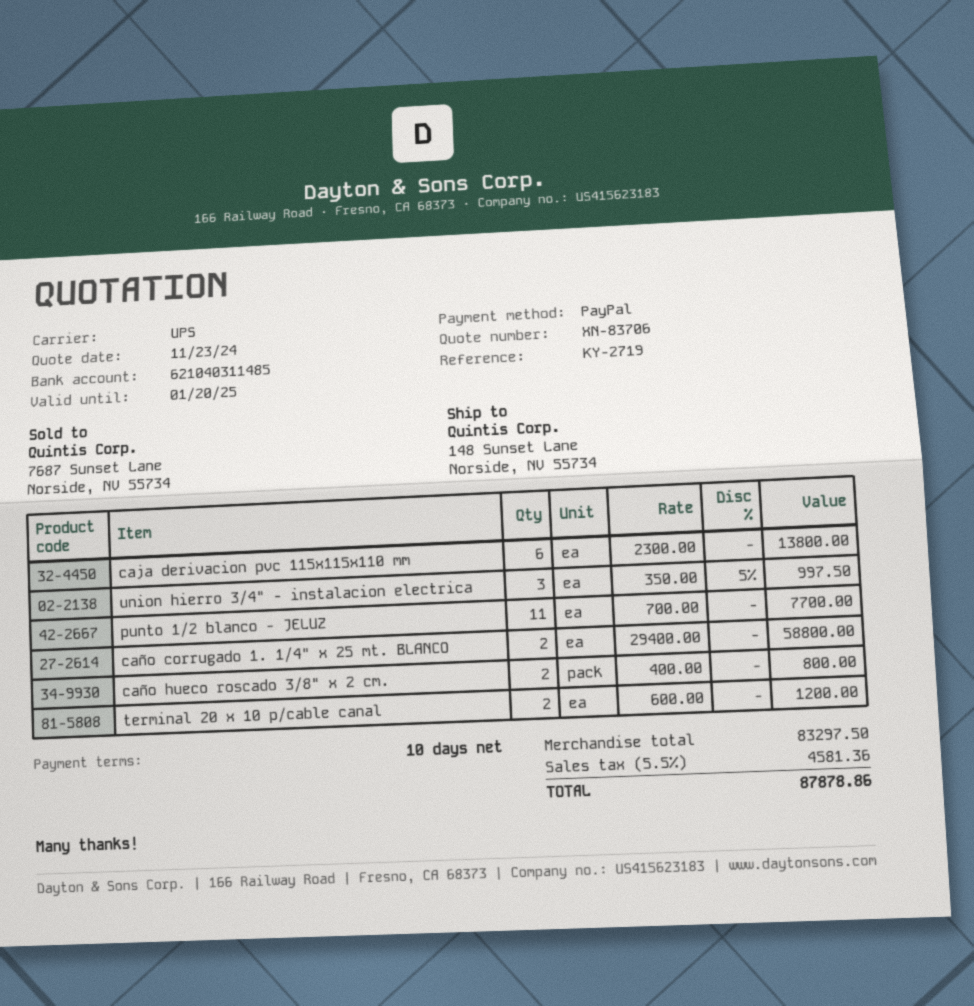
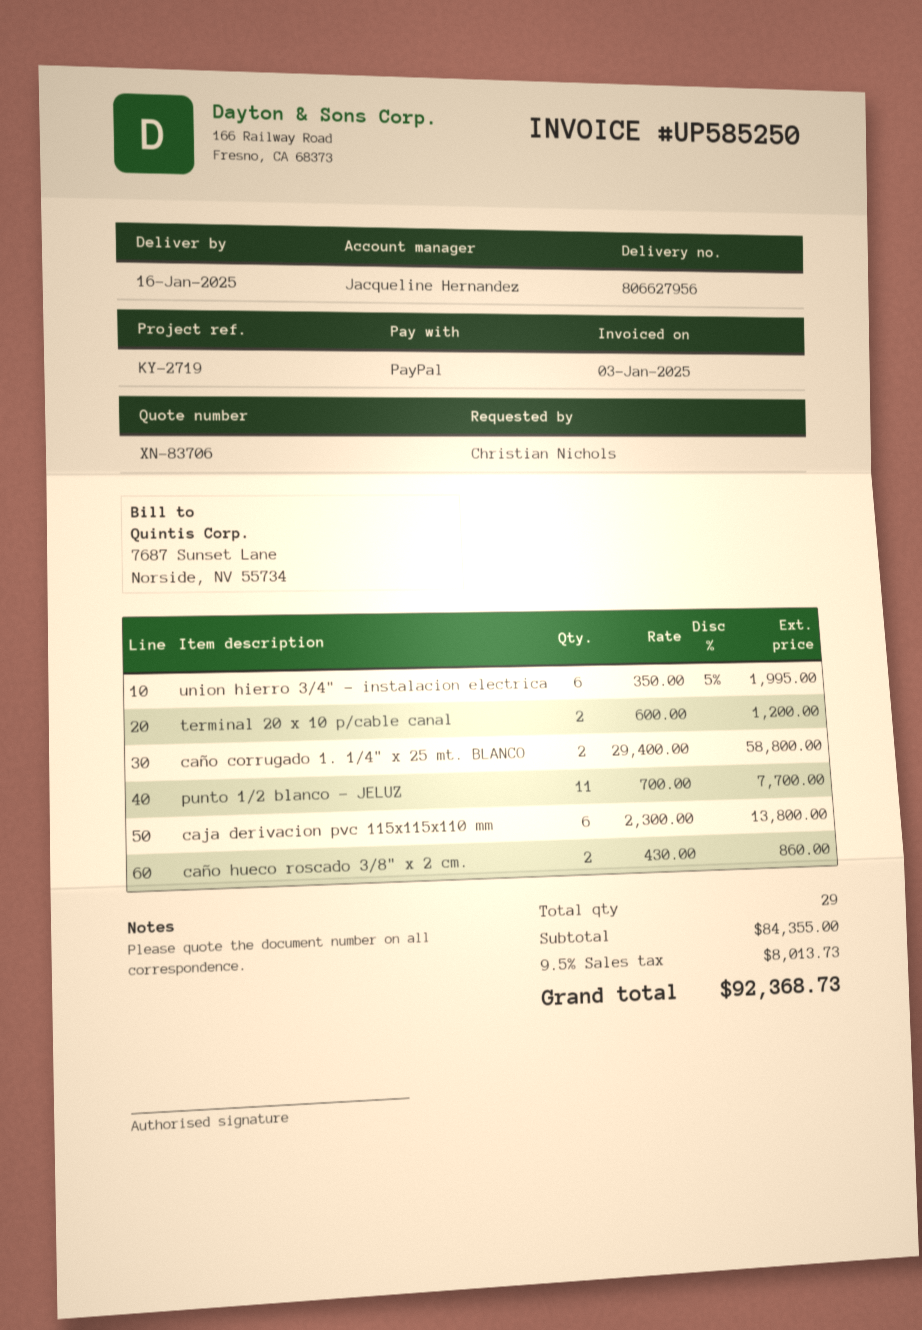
union hierro 3/4" - instalacion electrica: 3 x 350.00 - 5% = 997.50 -> 6 x 350.00 - 5% = 1995.00
caño hueco roscado 3/8" x 2 cm.: 2 x 400.00 = 800.00 -> 2 x 430.00 = 860.00
subtotal: 83297.50 -> 84355.00
tax: 5.5% = 4581.36 -> 9.5% = 8013.73
total: 87878.86 -> 92368.73

